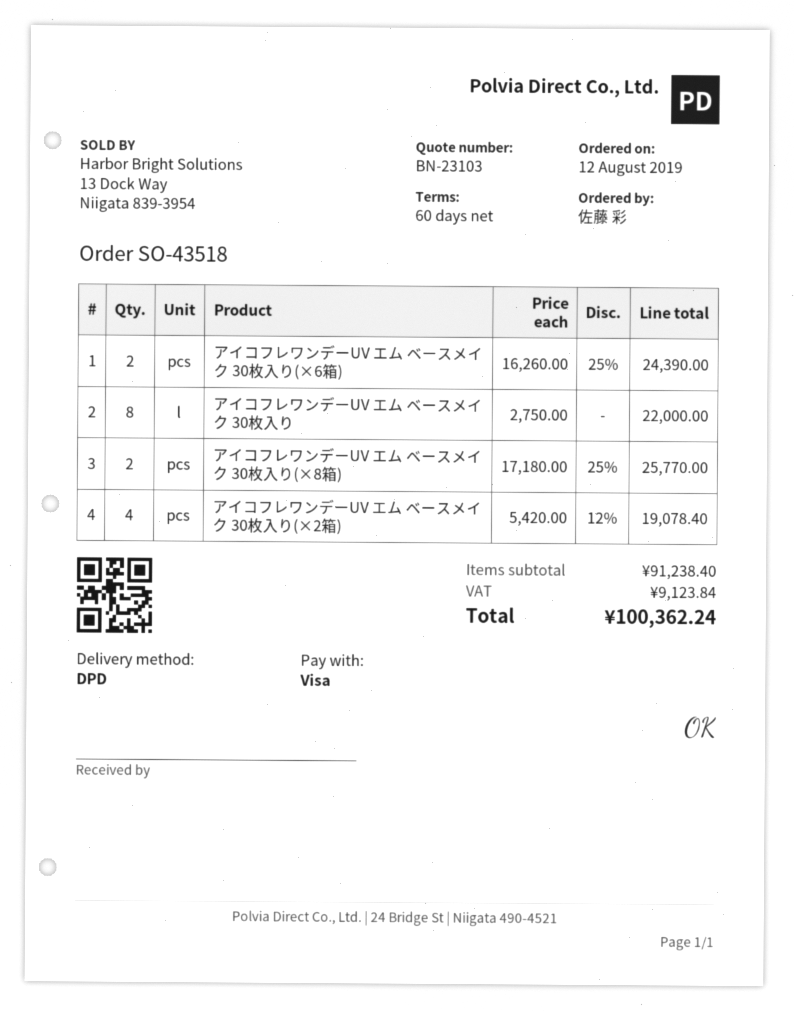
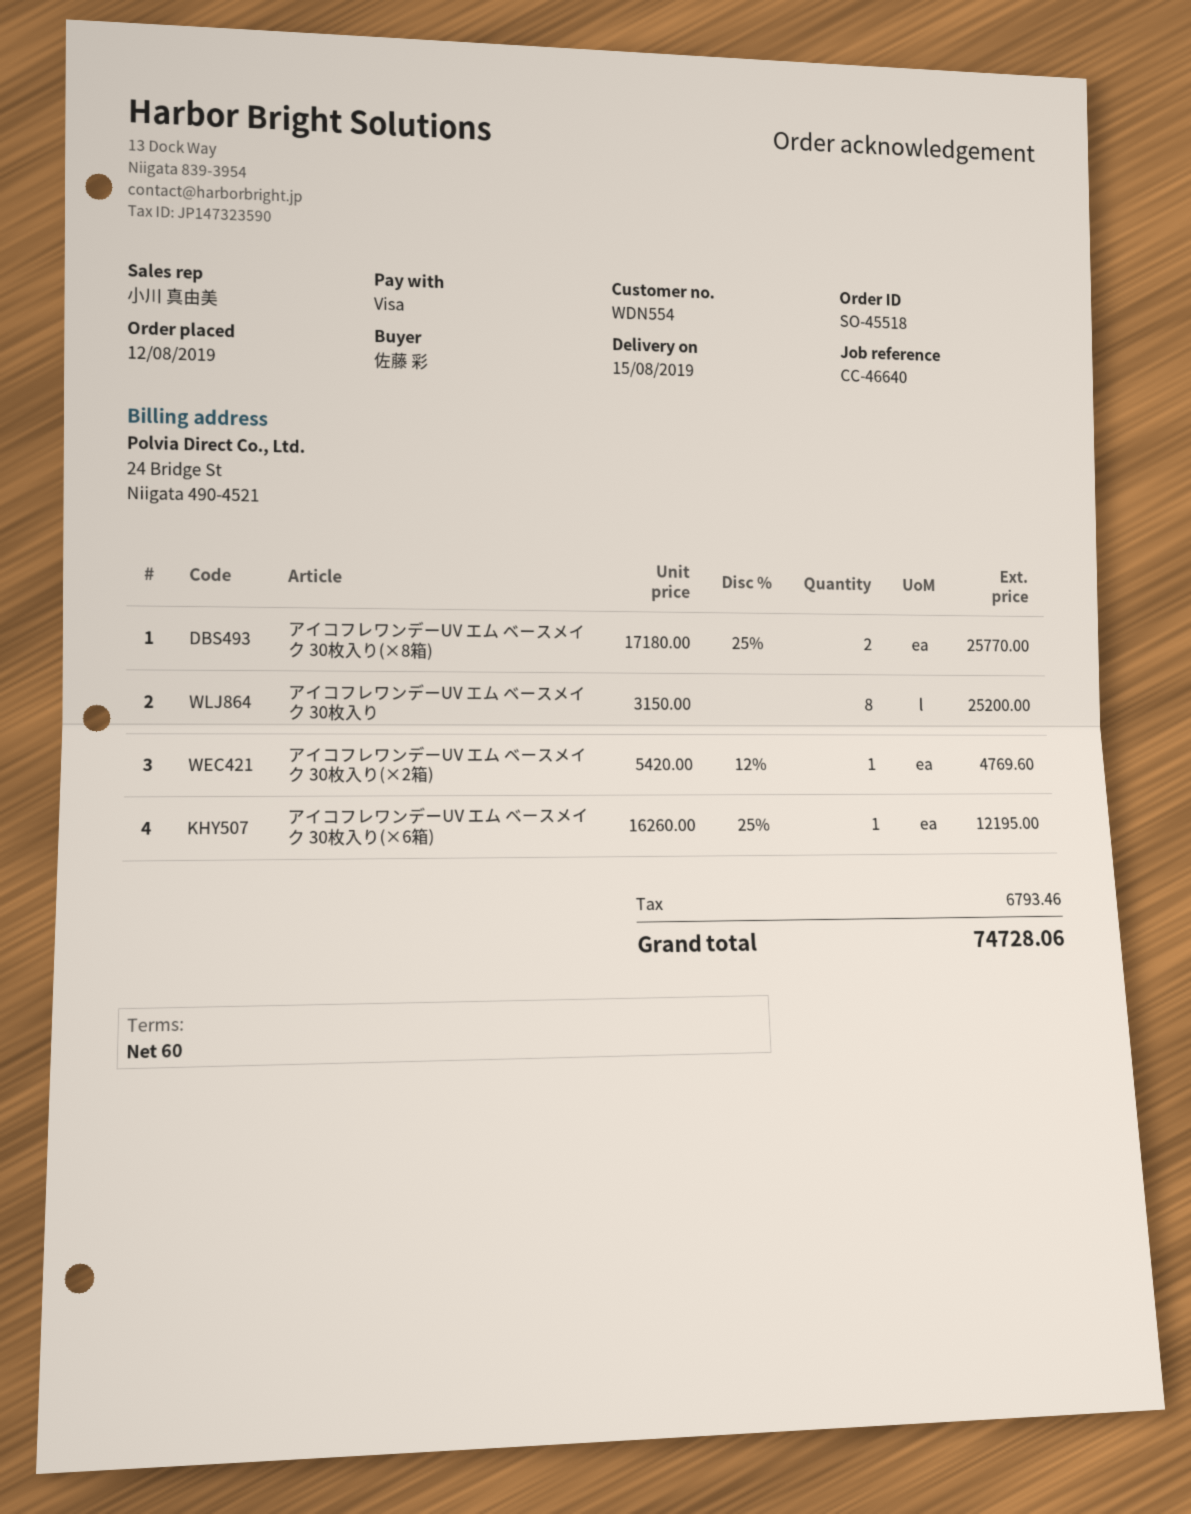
order number: SO-43518 -> SO-45518
アイコフレワンデーUV エム ベースメイク 30枚入り(×6箱): 2 x 16260.00 - 25% = 24390.00 -> 1 x 16260.00 - 25% = 12195.00
アイコフレワンデーUV エム ベースメイク 30枚入り: 8 x 2750.00 = 22000.00 -> 8 x 3150.00 = 25200.00
アイコフレワンデーUV エム ベースメイク 30枚入り(×2箱): 4 x 5420.00 - 12% = 19078.40 -> 1 x 5420.00 - 12% = 4769.60
tax: 9123.84 -> 6793.46
total: 100362.24 -> 74728.06

